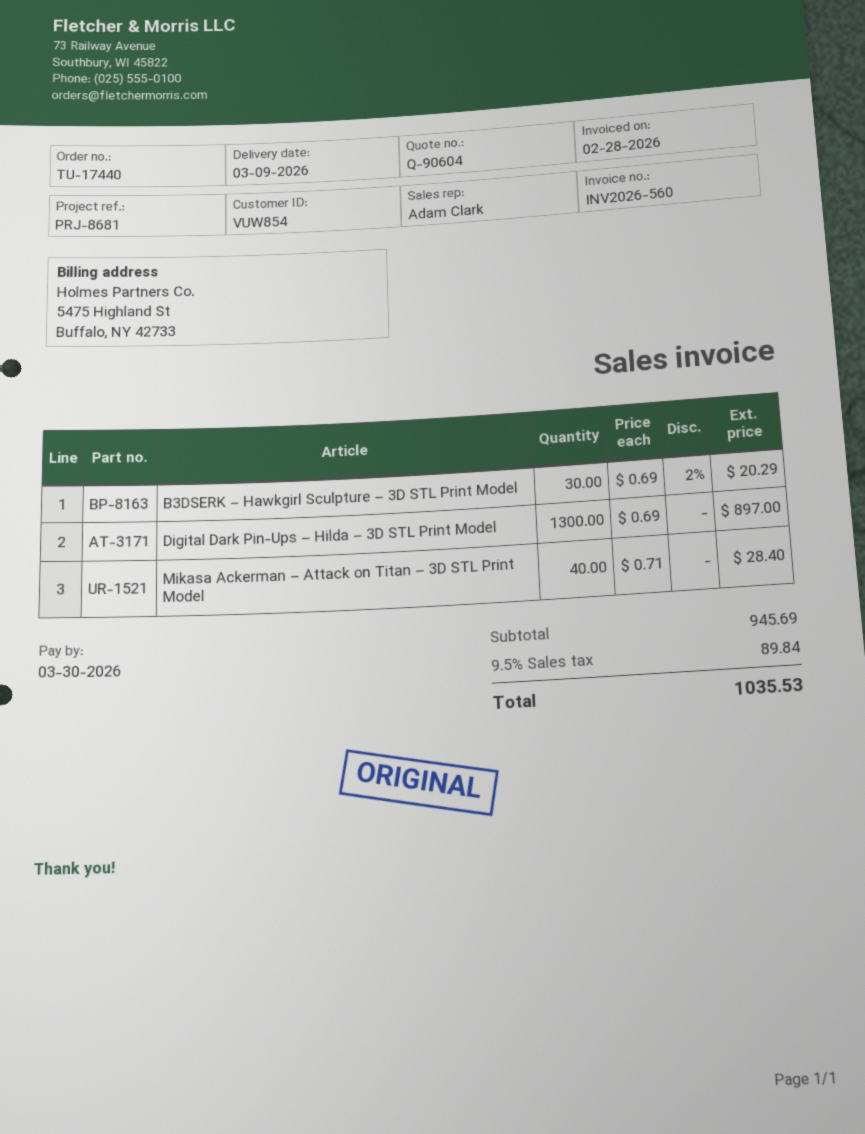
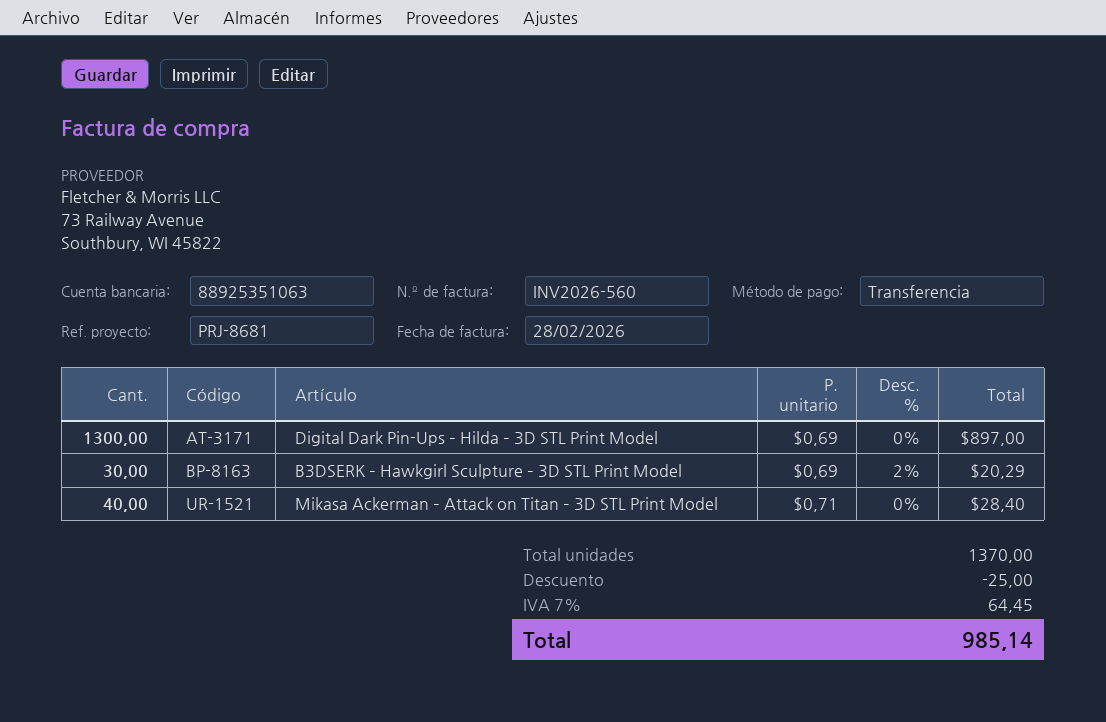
discount: none -> 25.00
tax: 9.5% = 89.84 -> 7% = 64.45
total: 1035.53 -> 985.14

